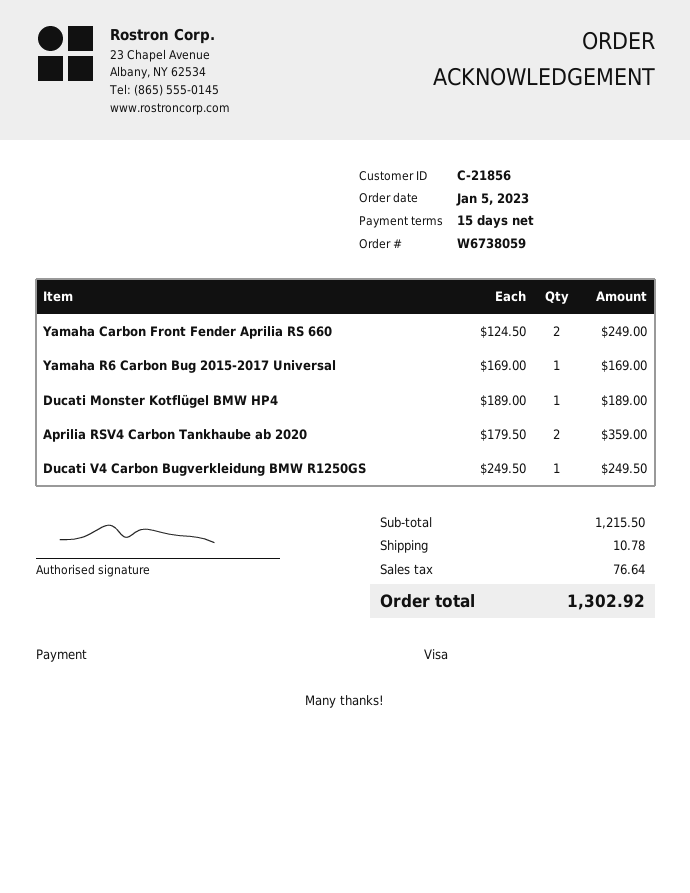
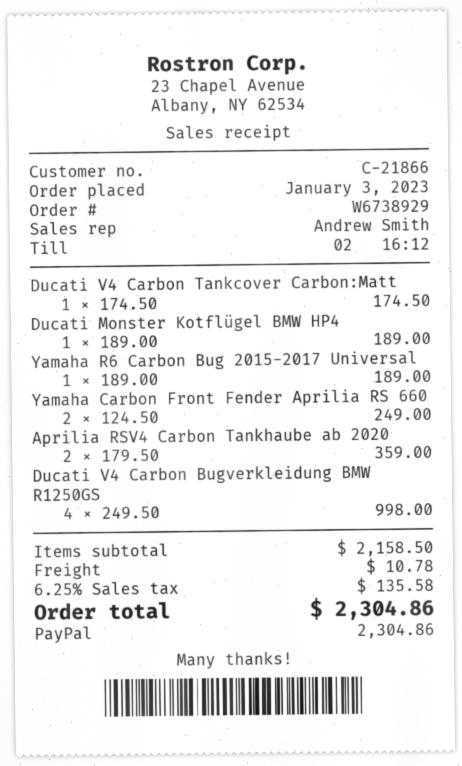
order number: W6738059 -> W6738929
order date: 2023-01-05 -> 2023-01-03
customer number: C-21856 -> C-21866
payment method: Visa -> PayPal
Yamaha R6 Carbon Bug 2015-2017 Universal: 1 x 169.00 = 169.00 -> 1 x 189.00 = 189.00
Ducati V4 Carbon Bugverkleidung BMW R1250GS: 1 x 249.50 = 249.50 -> 4 x 249.50 = 998.00
Ducati V4 Carbon Tankcover Carbon:Matt: none -> 1 x 174.50 = 174.50
subtotal: 1215.50 -> 2158.50
tax: 76.64 -> 135.58
total: 1302.92 -> 2304.86

